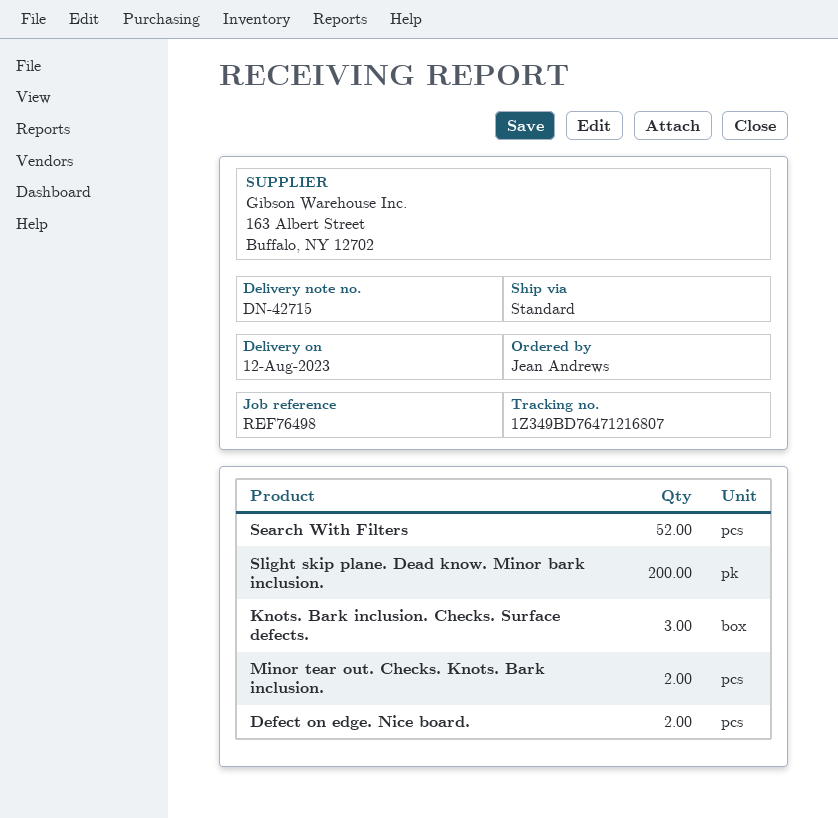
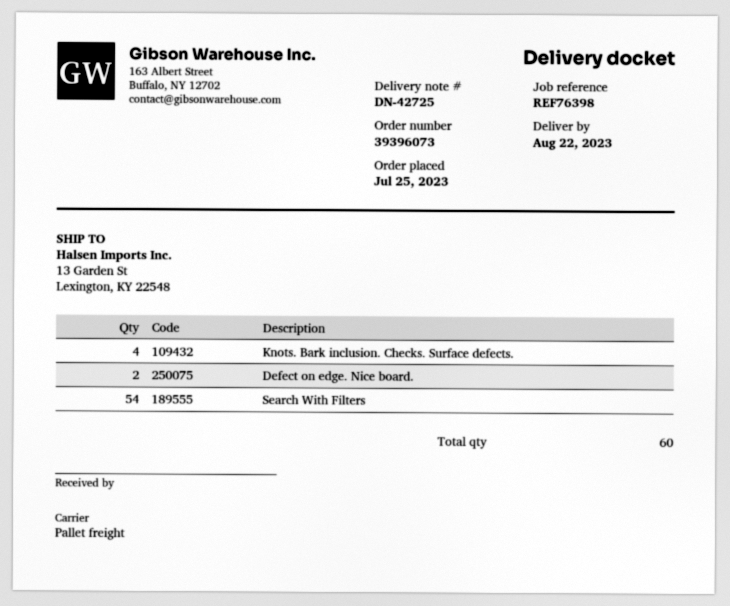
delivery note number: DN-42715 -> DN-42725
delivery date: 2023-08-12 -> 2023-08-22
reference: REF76498 -> REF76398
shipping method: standard -> pallet freight
Search With Filters: 52 -> 54
Slight skip plane. Dead know. Minor bark inclusion.: 200 -> none
Knots. Bark inclusion. Checks. Surface defects.: 3 -> 4
Minor tear out. Checks. Knots. Bark inclusion.: 2 -> none

